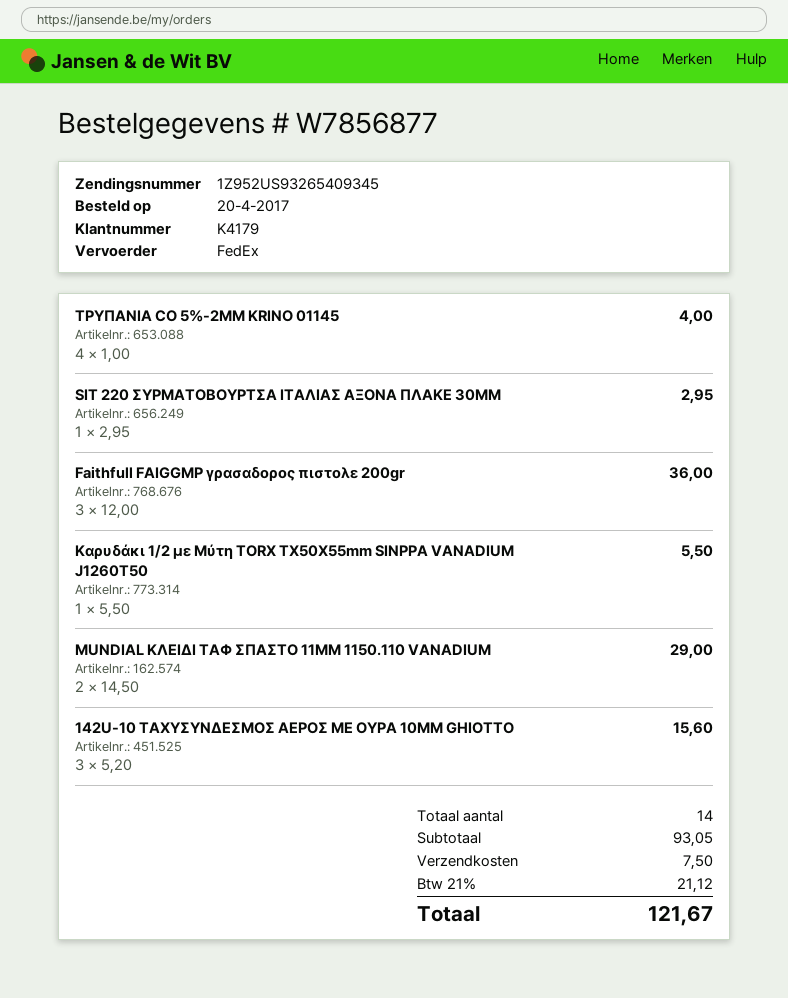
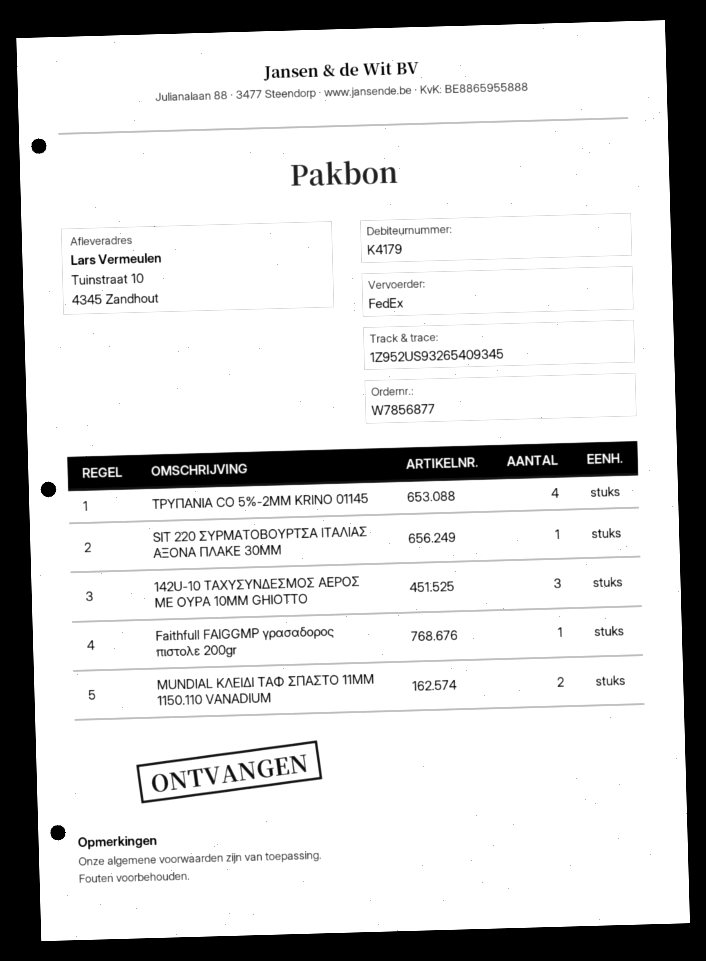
Faithfull FAIGGMP γρασαδορος πιστολε 200gr: 3 -> 1
Καρυδάκι 1/2 με Μύτη TORX TX50X55mm SINPPA VANADIUM J1260T50: 1 -> none

